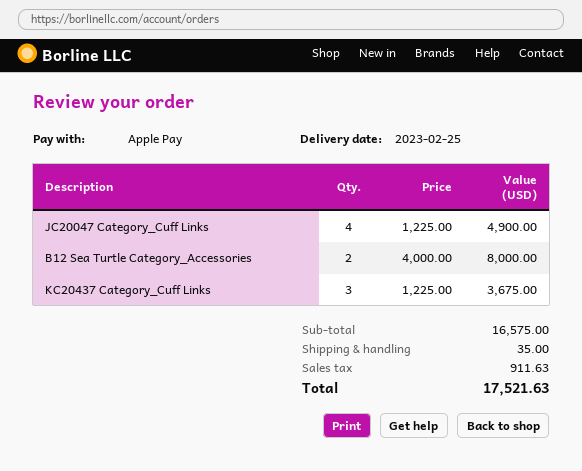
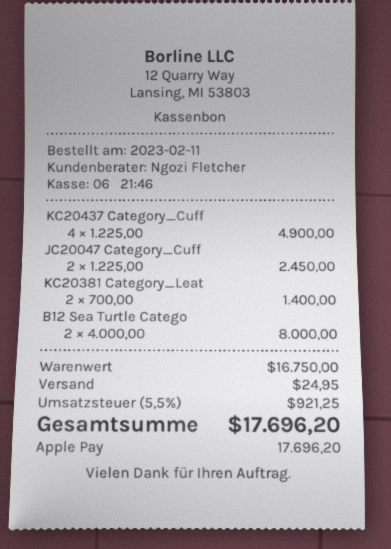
JC20047 Category_Cuff Links: 4 x 1225.00 = 4900.00 -> 2 x 1225.00 = 2450.00
KC20437 Category_Cuff Links: 3 x 1225.00 = 3675.00 -> 4 x 1225.00 = 4900.00
KC20381 Category_Leat: none -> 2 x 700.00 = 1400.00
subtotal: 16575.00 -> 16750.00
shipping: 35.00 -> 24.95
tax: 911.63 -> 921.25
total: 17521.63 -> 17696.20

